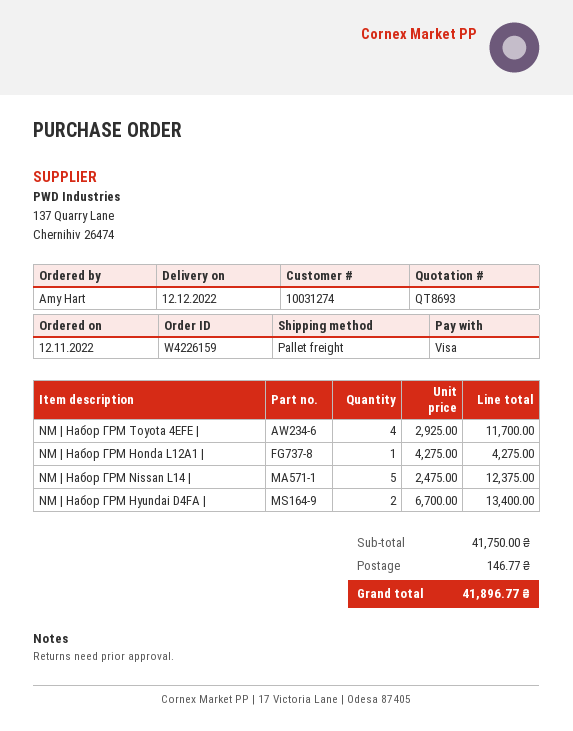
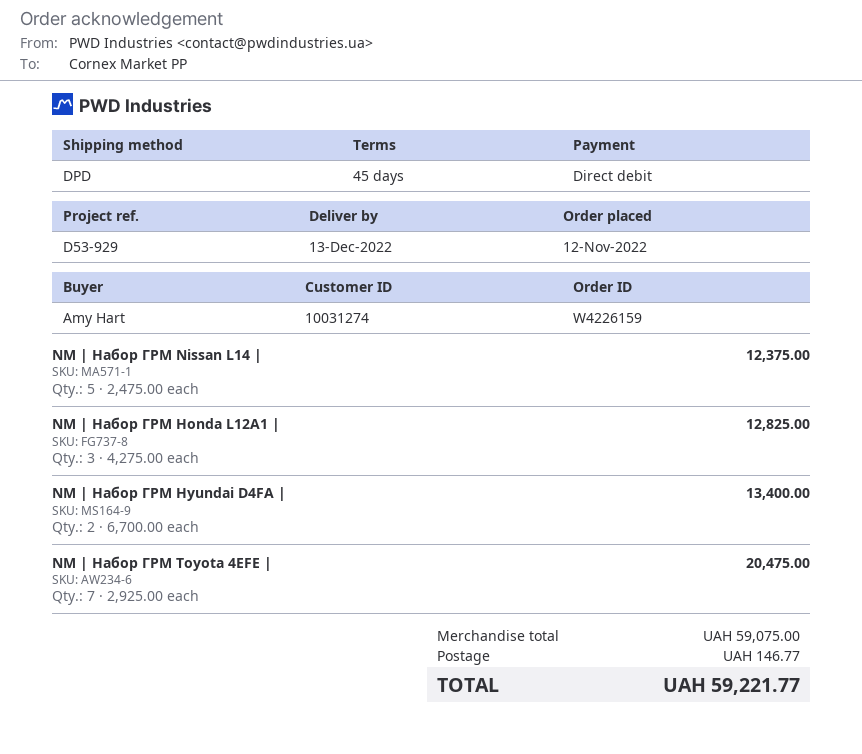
delivery date: 2022-12-12 -> 2022-12-13
payment method: Visa -> direct debit
shipping method: pallet freight -> DPD
NM | Набор ГРМ Toyota 4EFE |: 4 x 2925.00 = 11700.00 -> 7 x 2925.00 = 20475.00
NM | Набор ГРМ Honda L12A1 |: 1 x 4275.00 = 4275.00 -> 3 x 4275.00 = 12825.00
subtotal: 41750.00 -> 59075.00
total: 41896.77 -> 59221.77

